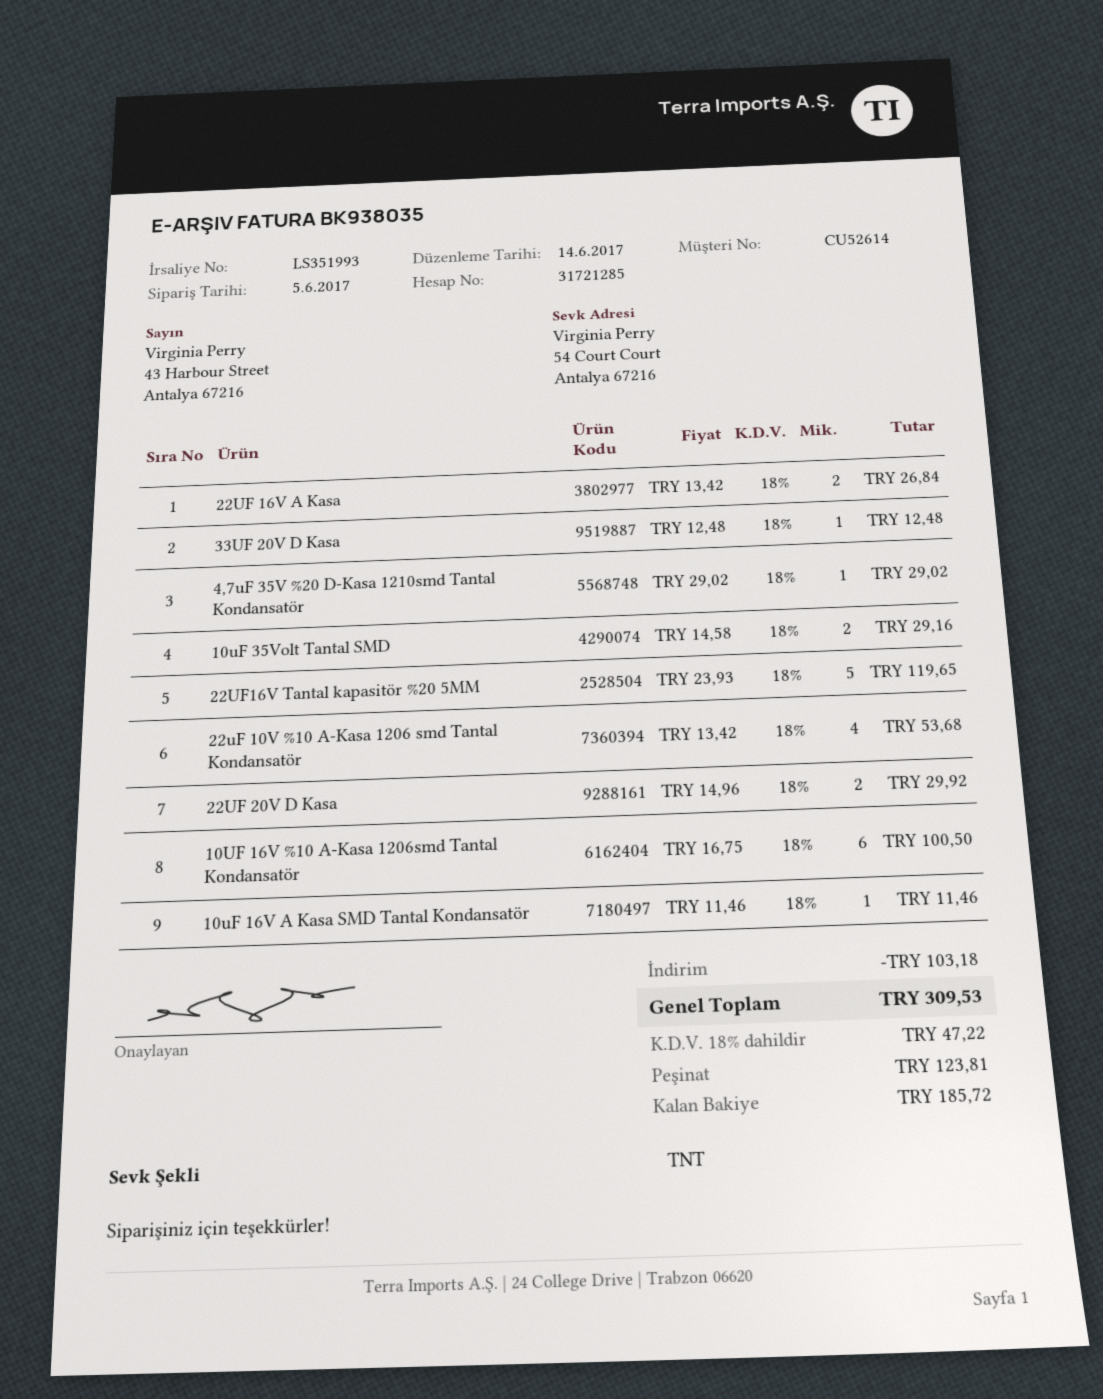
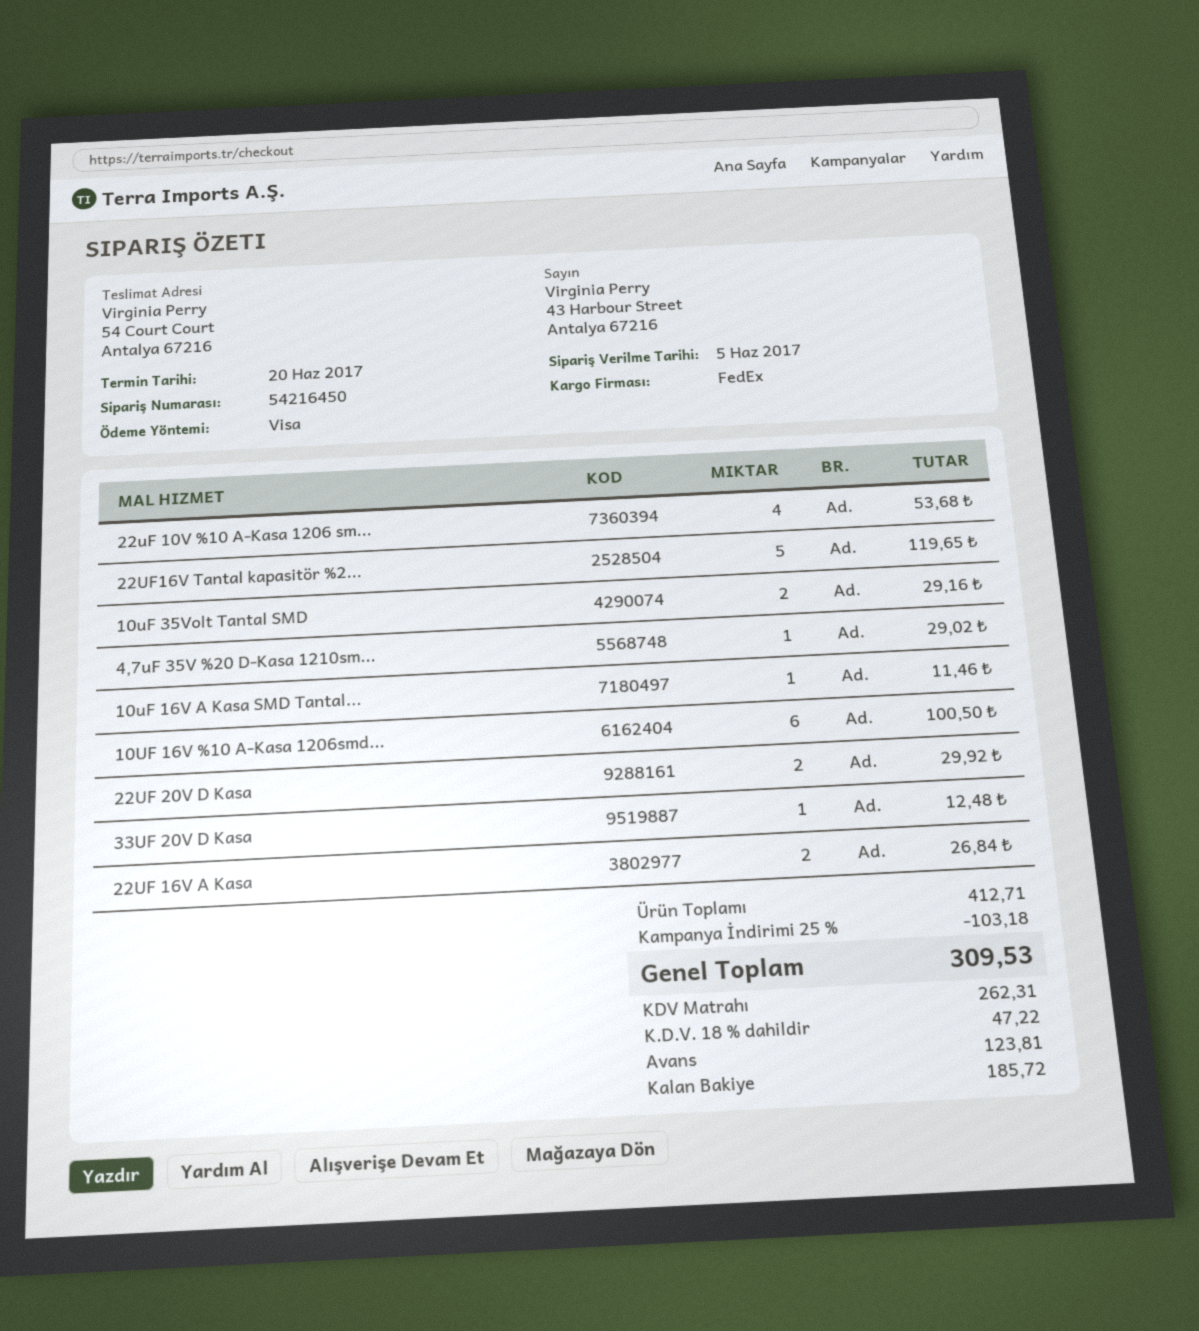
shipping method: TNT -> FedEx

